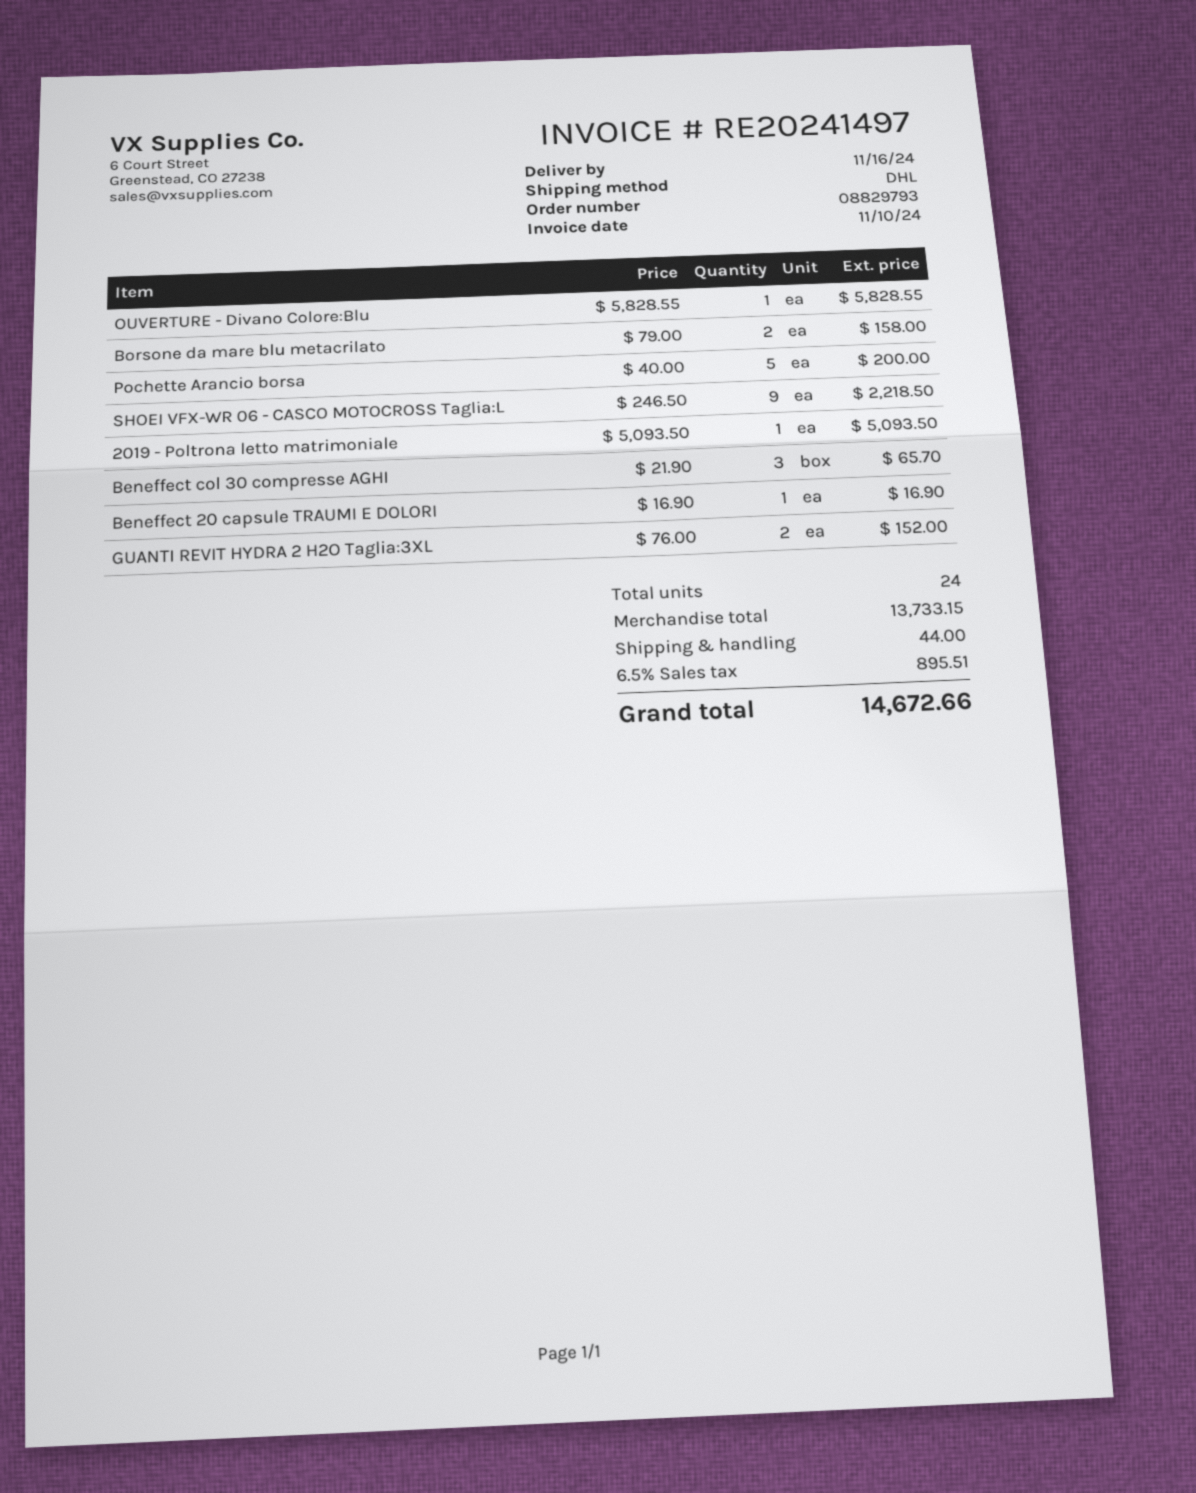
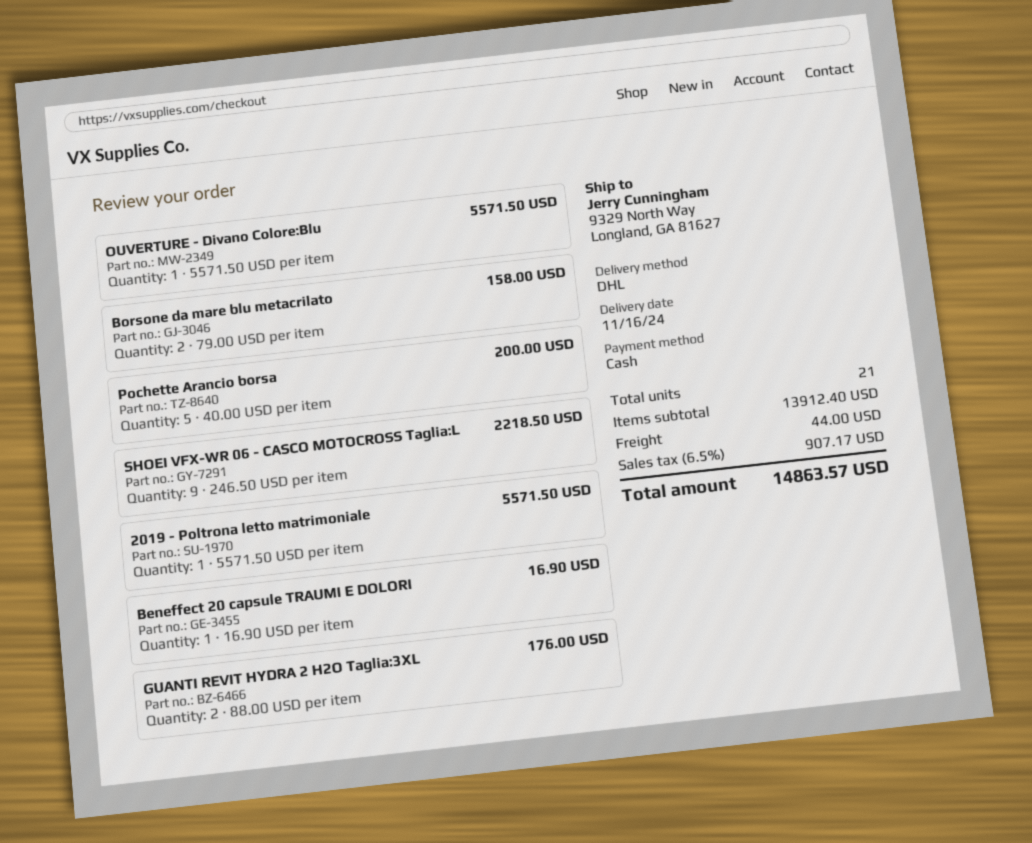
OUVERTURE - Divano Colore:Blu: 1 x 5828.55 = 5828.55 -> 1 x 5571.50 = 5571.50
2019 - Poltrona letto matrimoniale: 1 x 5093.50 = 5093.50 -> 1 x 5571.50 = 5571.50
Beneffect col 30 compresse AGHI: 3 x 21.90 = 65.70 -> none
GUANTI REVIT HYDRA 2 H2O Taglia:3XL: 2 x 76.00 = 152.00 -> 2 x 88.00 = 176.00
total quantity: 24 -> 21
subtotal: 13733.15 -> 13912.40
tax: 6.5% = 895.51 -> 6.5% = 907.17
total: 14672.66 -> 14863.57

